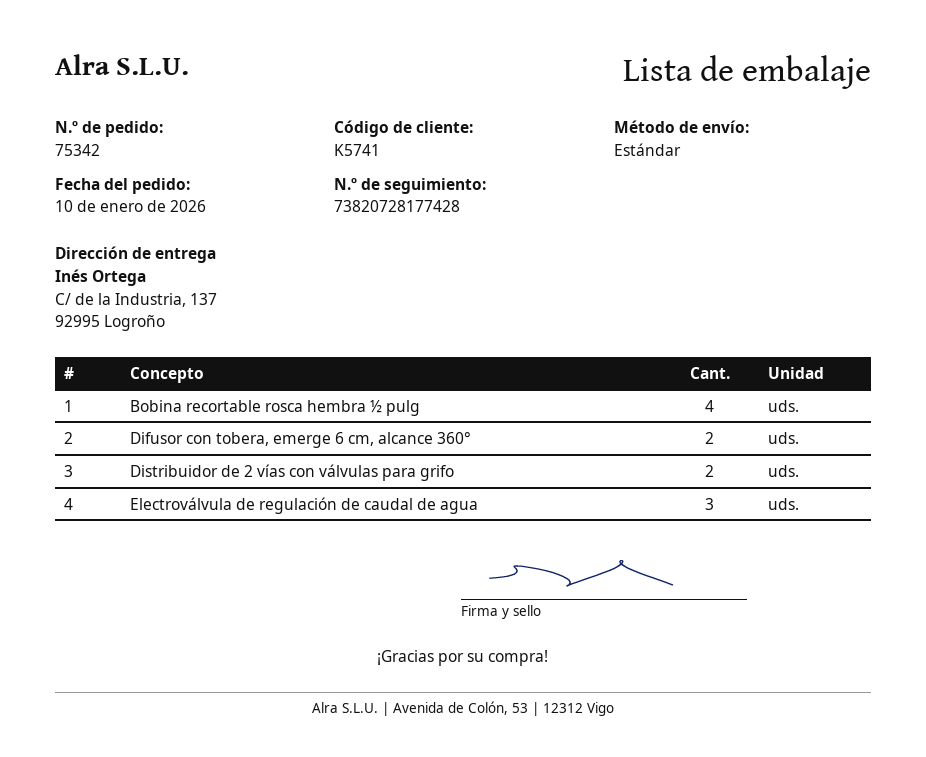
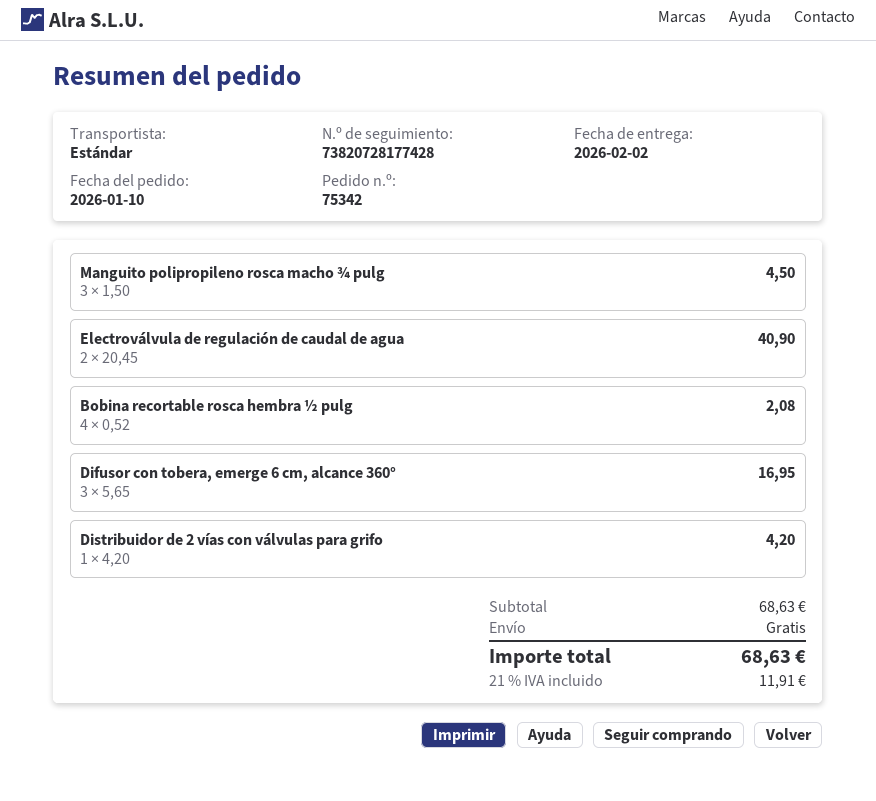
Difusor con tobera, emerge 6 cm, alcance 360°: 2 -> 3
Distribuidor de 2 vías con válvulas para grifo: 2 -> 1
Electroválvula de regulación de caudal de agua: 3 -> 2
Manguito polipropileno rosca macho ¾ pulg: none -> 3

